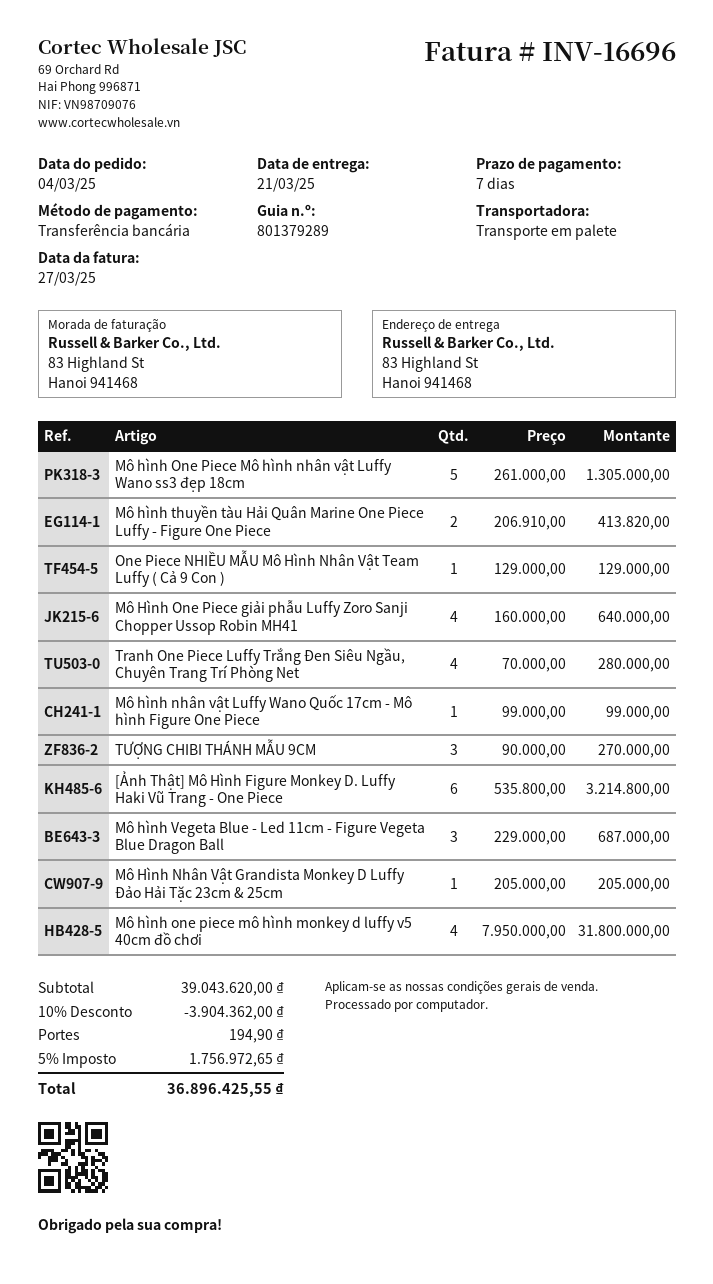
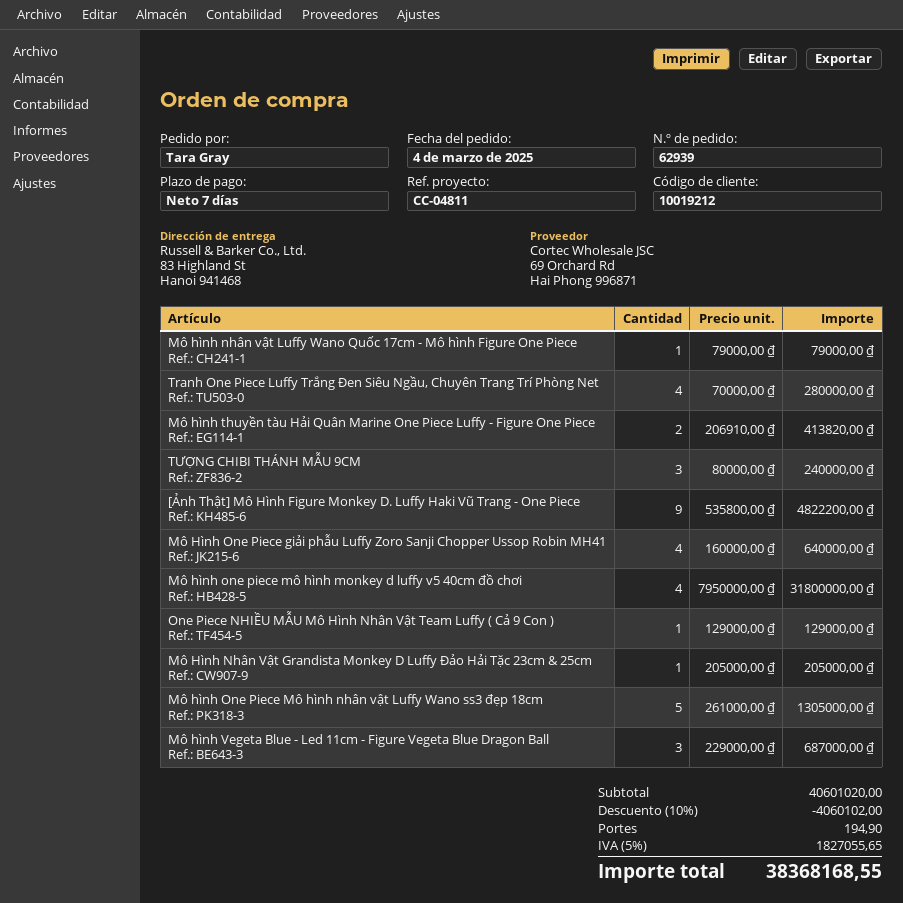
Mô hình nhân vật Luffy Wano Quốc 17cm - Mô hình Figure One Piece: 1 x 99000.00 = 99000.00 -> 1 x 79000.00 = 79000.00
TƯỢNG CHIBI THÁNH MẪU 9CM: 3 x 90000.00 = 270000.00 -> 3 x 80000.00 = 240000.00
[Ảnh Thật] Mô Hình Figure Monkey D. Luffy Haki Vũ Trang - One Piece: 6 x 535800.00 = 3214800.00 -> 9 x 535800.00 = 4822200.00
subtotal: 39043620.00 -> 40601020.00
discount: 10% = 3904362.00 -> 10% = 4060102.00
tax: 5% = 1756972.65 -> 5% = 1827055.65
total: 36896425.55 -> 38368168.55

